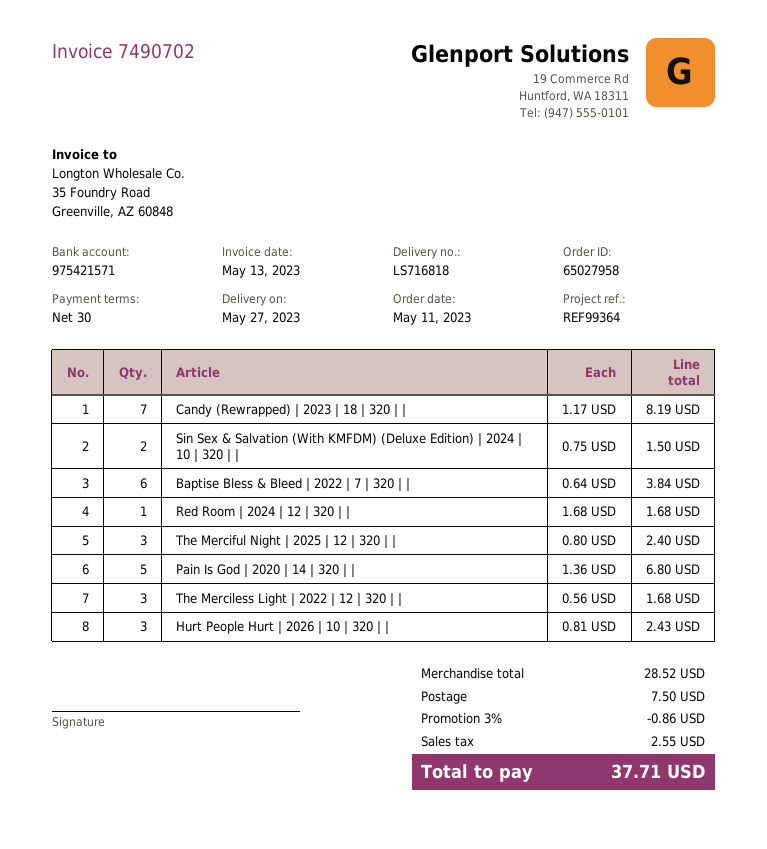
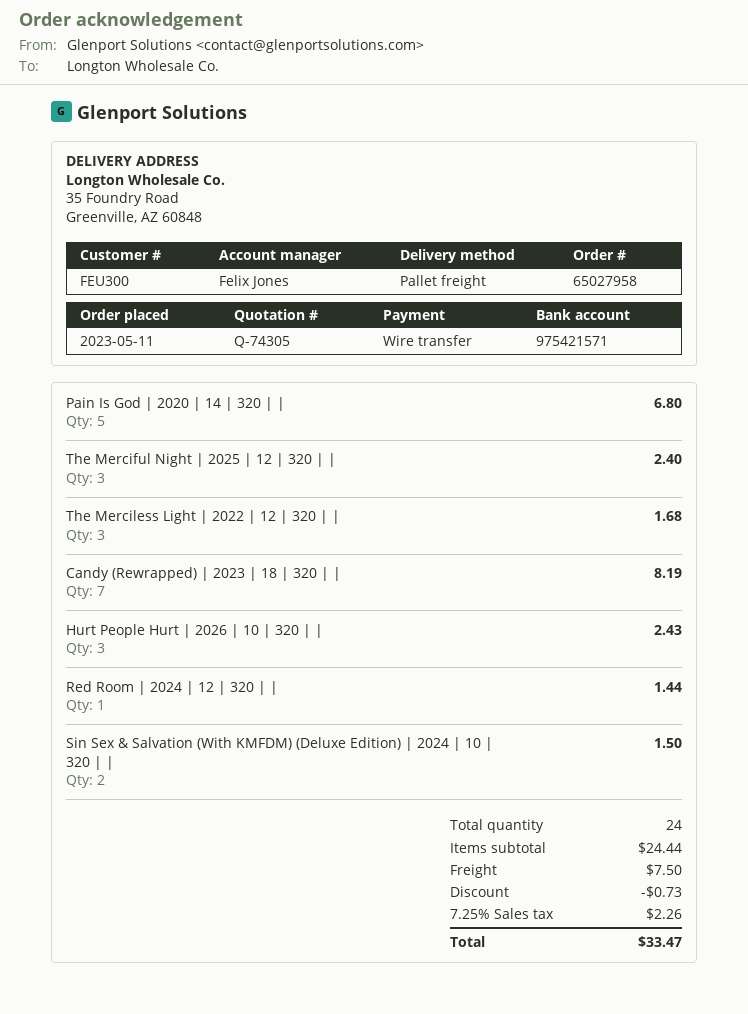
Baptise Bless & Bleed | 2022 | 7 | 320 | |: 6 for 3.84 -> none
Red Room | 2024 | 12 | 320 | |: 1 for 1.68 -> 1 for 1.44
subtotal: 28.52 -> 24.44
discount: 0.86 -> 0.73
tax: 2.55 -> 2.26
total: 37.71 -> 33.47

